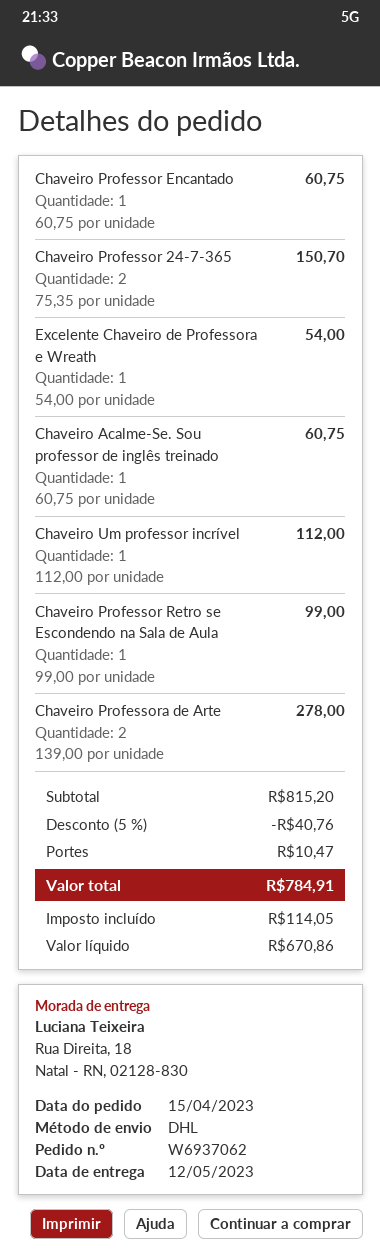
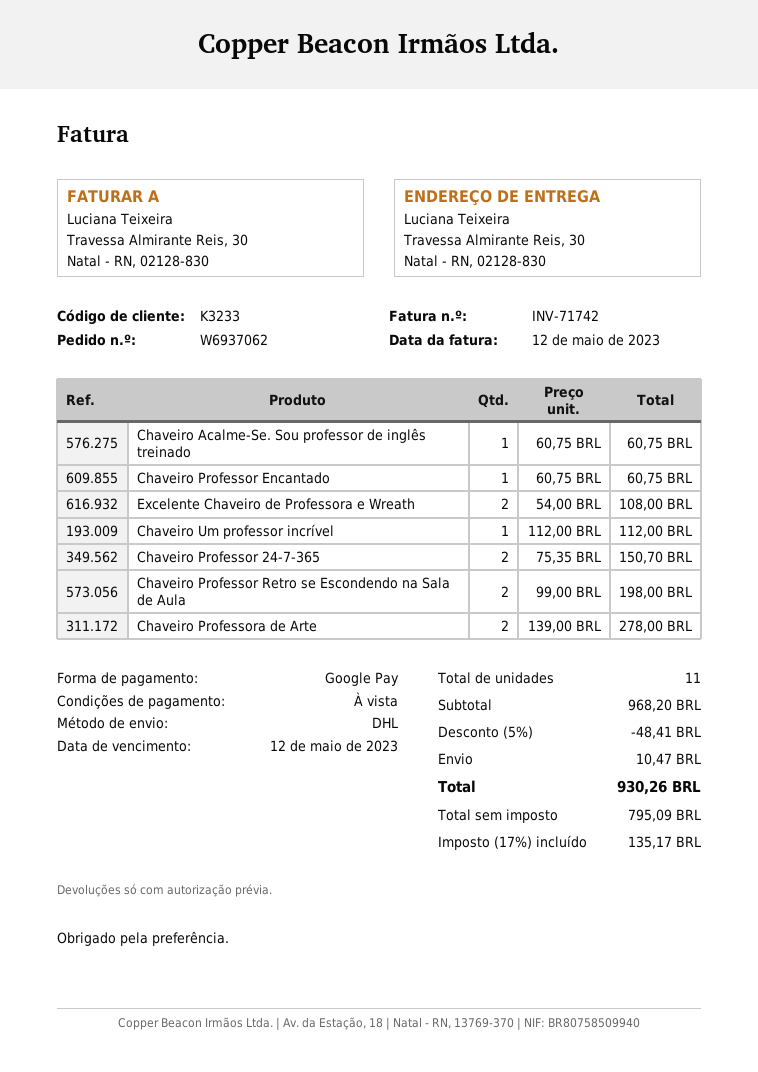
ship to: Rua Direita, 18, Natal - RN, 02128-830 -> Travessa Almirante Reis, 30, Natal - RN, 02128-830
Excelente Chaveiro de Professora e Wreath: 1 x 54.00 = 54.00 -> 2 x 54.00 = 108.00
Chaveiro Professor Retro se Escondendo na Sala de Aula: 1 x 99.00 = 99.00 -> 2 x 99.00 = 198.00
subtotal: 815.20 -> 968.20
discount: 5% = 40.76 -> 5% = 48.41
net: 670.86 -> 795.09
tax: 114.05 -> 135.17
total: 784.91 -> 930.26

